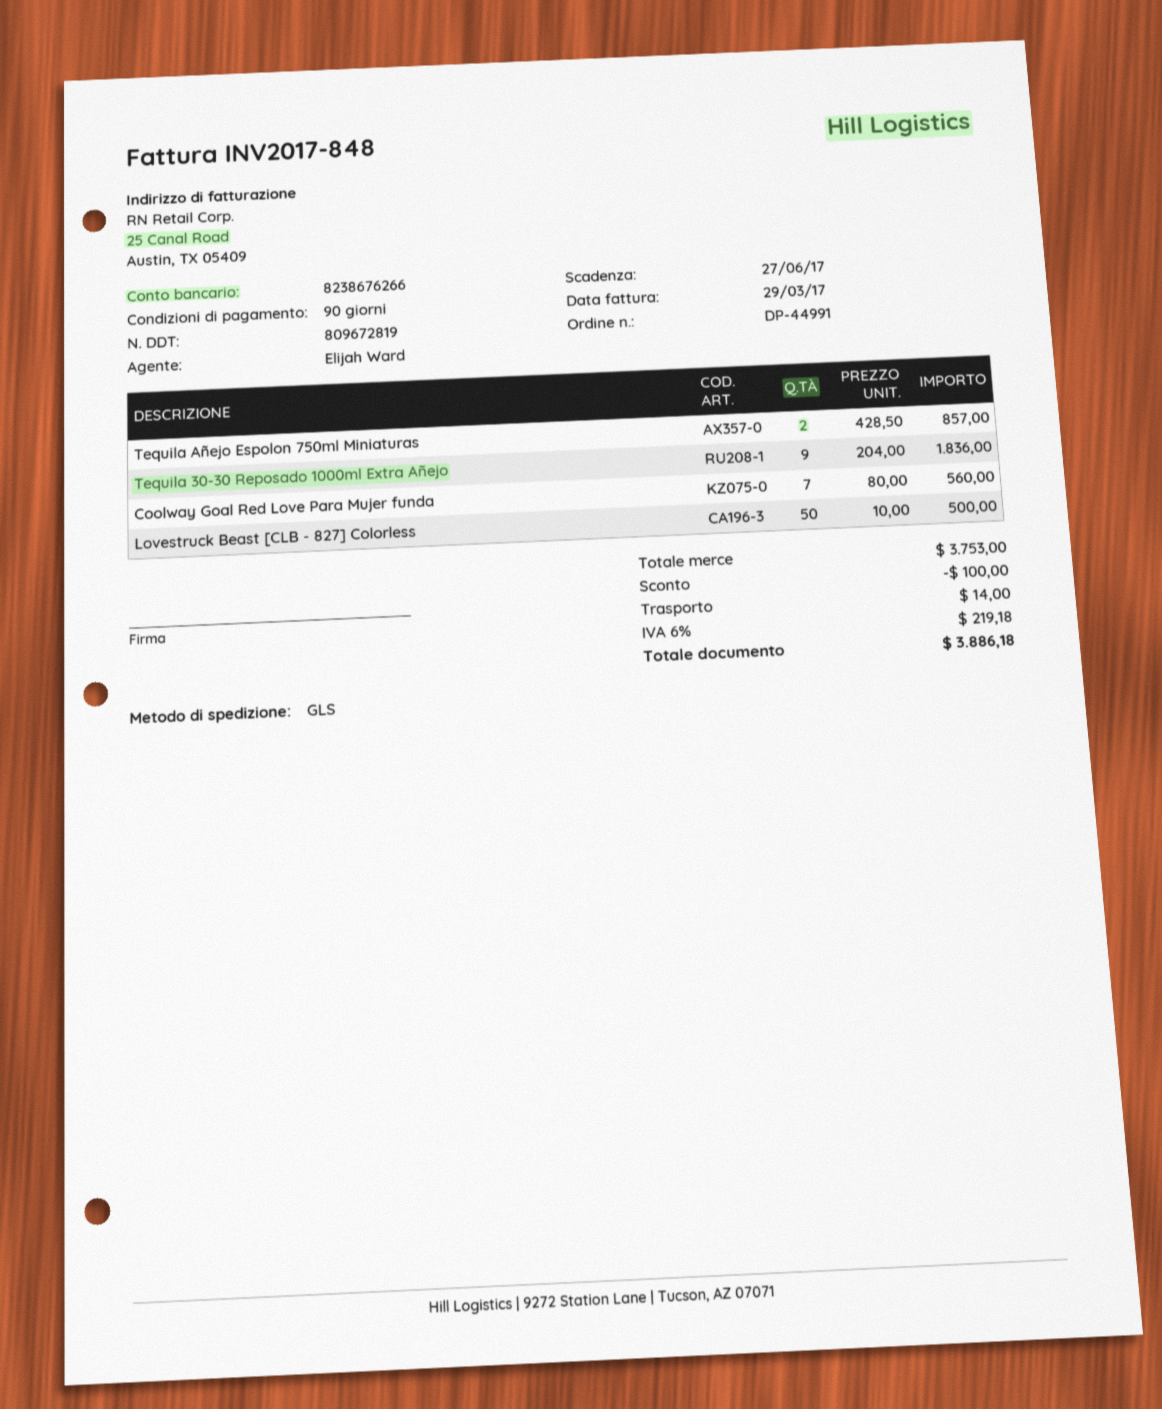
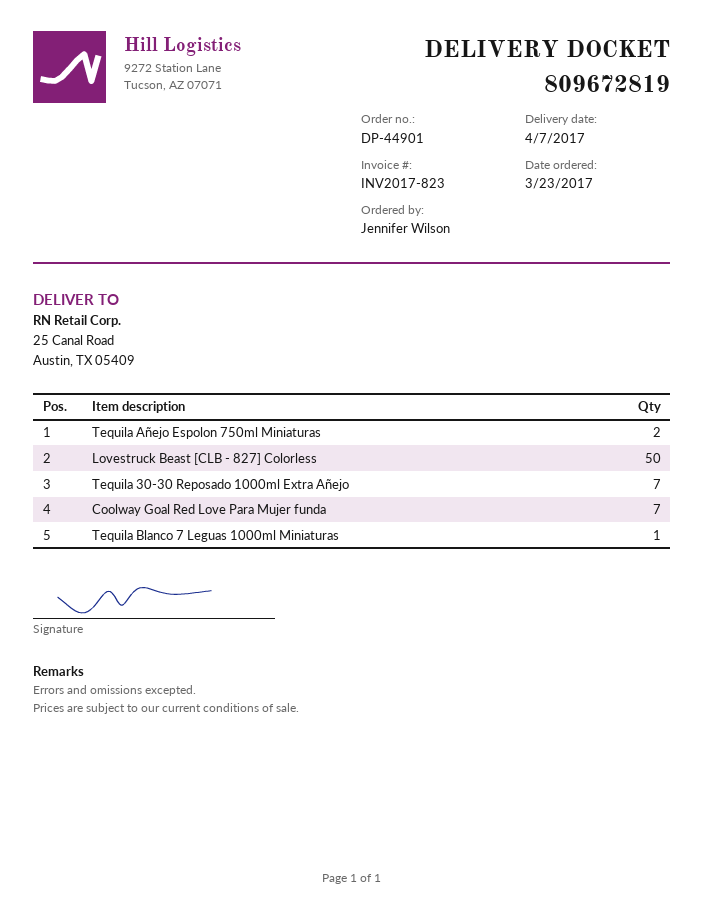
order number: DP-44991 -> DP-44901
invoice number: INV2017-848 -> INV2017-823
Tequila 30-30 Reposado 1000ml Extra Añejo: 9 -> 7
Tequila Blanco 7 Leguas 1000ml Miniaturas: none -> 1

